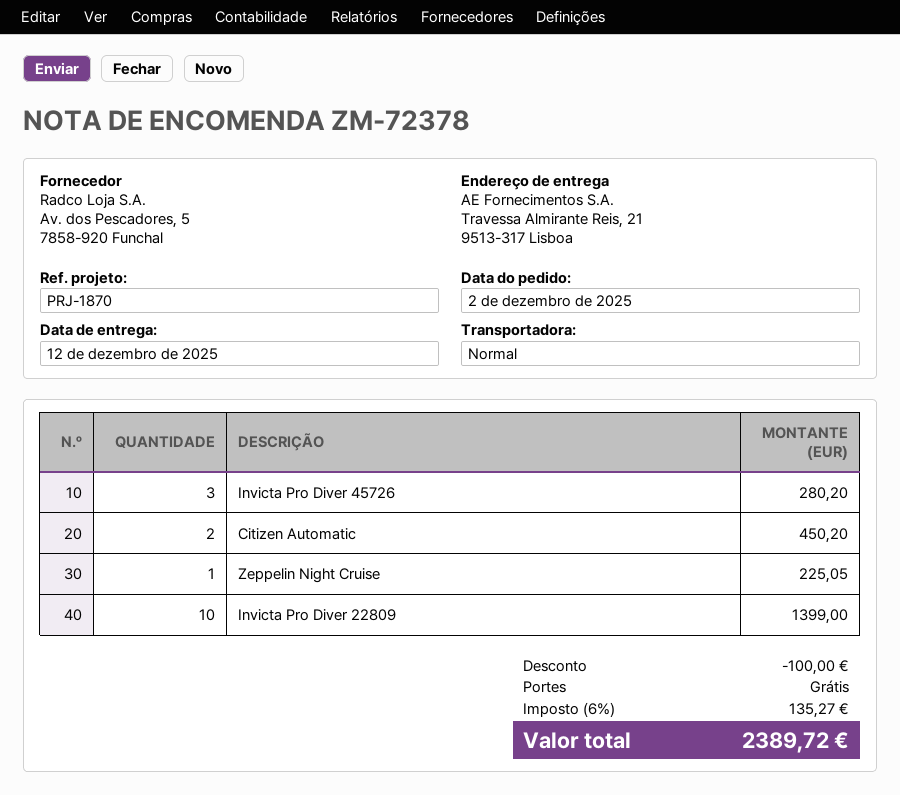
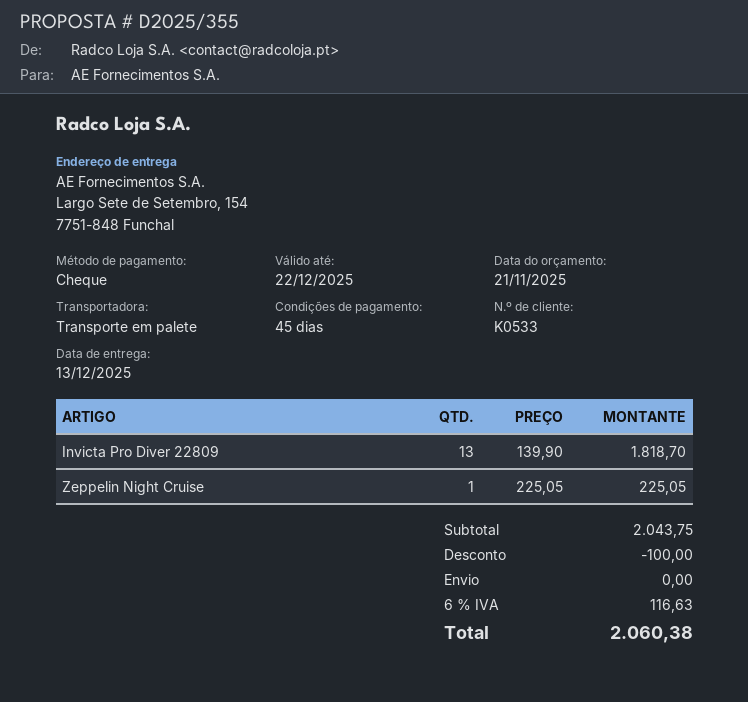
delivery date: 2025-12-12 -> 2025-12-13
shipping method: standard -> pallet freight
ship to: Travessa Almirante Reis, 21, 9513-317 Lisboa -> Largo Sete de Setembro, 154, 7751-848 Funchal
Invicta Pro Diver 45726: 3 for 280.20 -> none
Citizen Automatic: 2 for 450.20 -> none
Invicta Pro Diver 22809: 10 for 1399.00 -> 13 for 1818.70
tax: 6% = 135.27 -> 6% = 116.63
total: 2389.72 -> 2060.38

